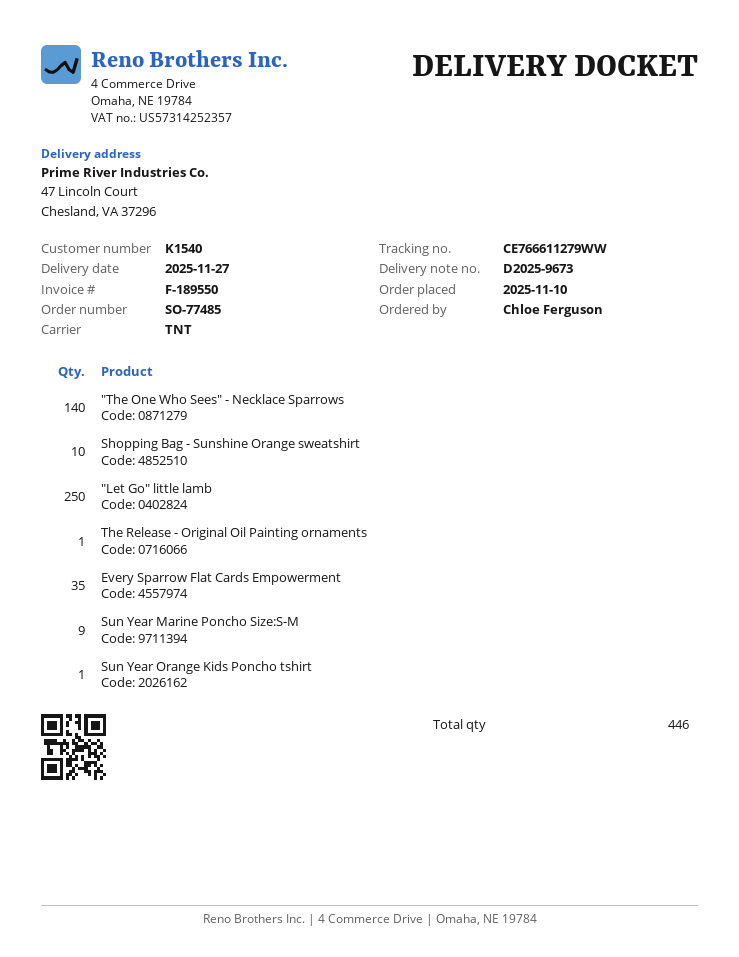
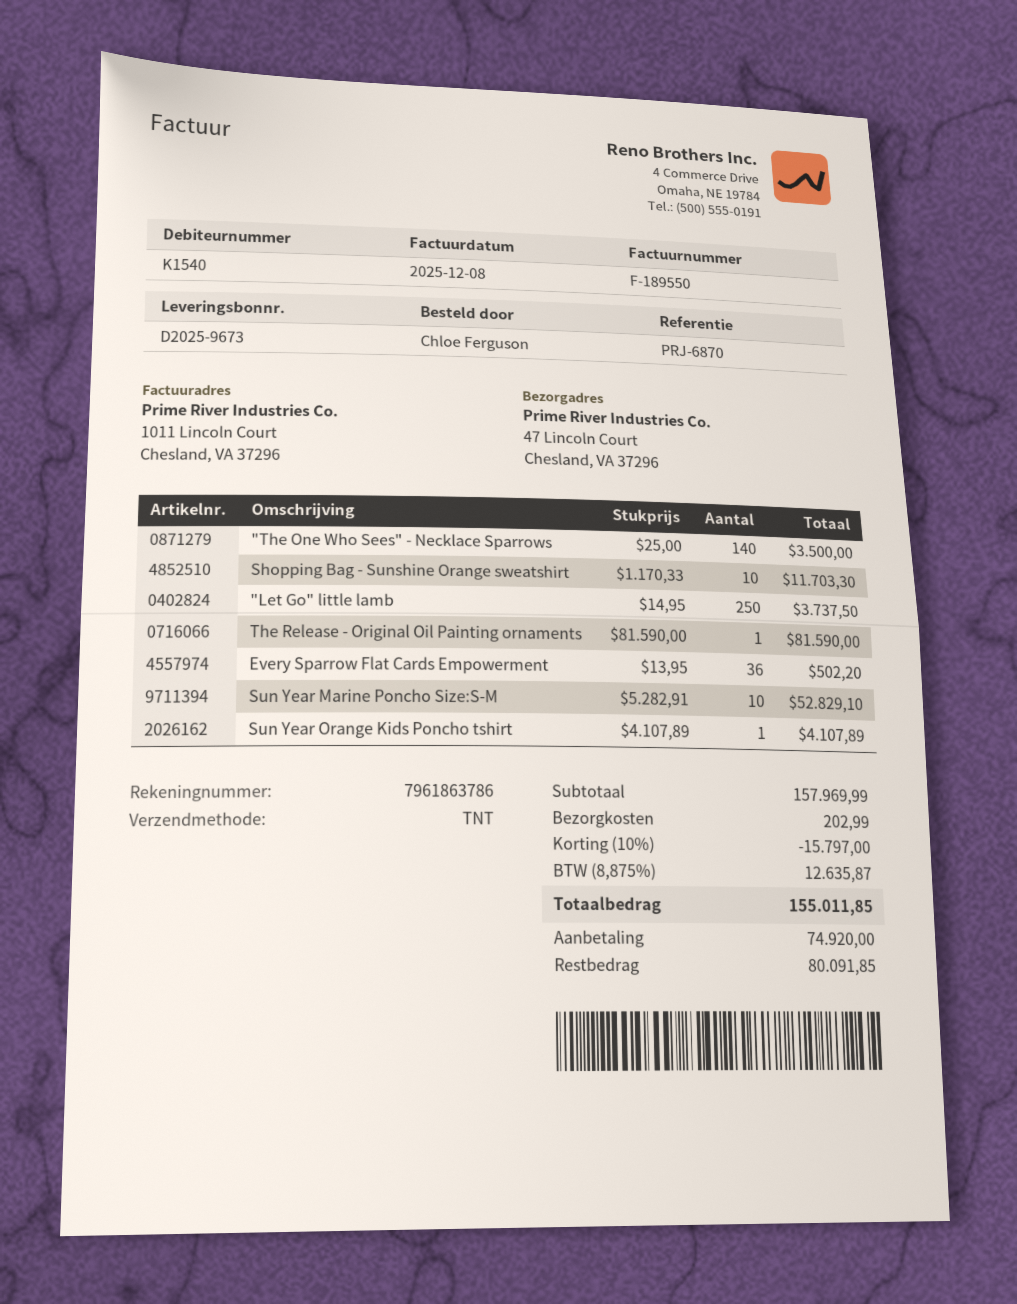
Every Sparrow Flat Cards Empowerment: 35 -> 36
Sun Year Marine Poncho Size:S-M: 9 -> 10

